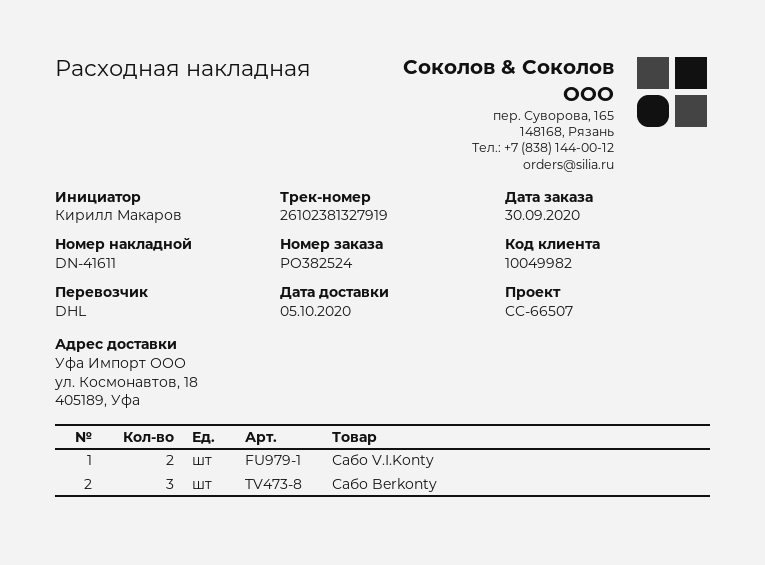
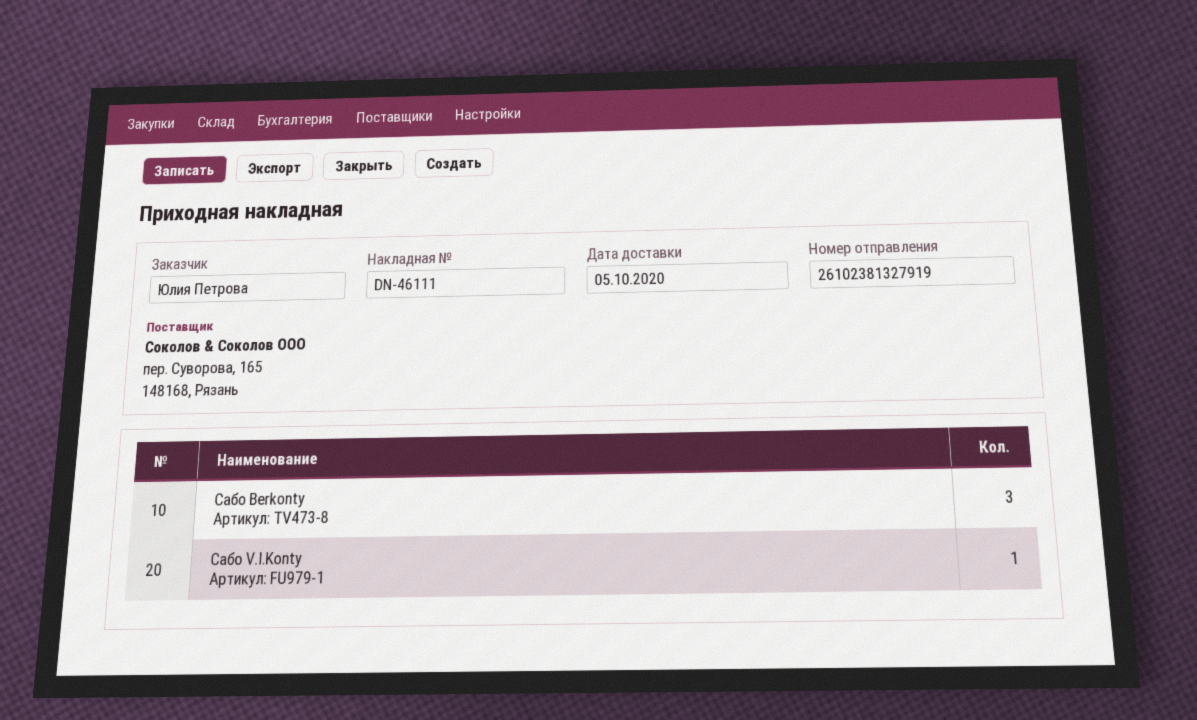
delivery note number: DN-41611 -> DN-46111
ordered by: Кирилл Макаров -> Юлия Петрова
Сабо V.I.Konty: 2 -> 1

